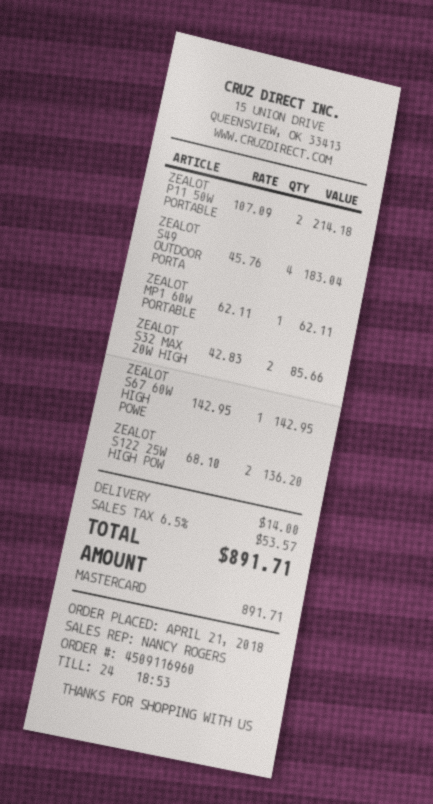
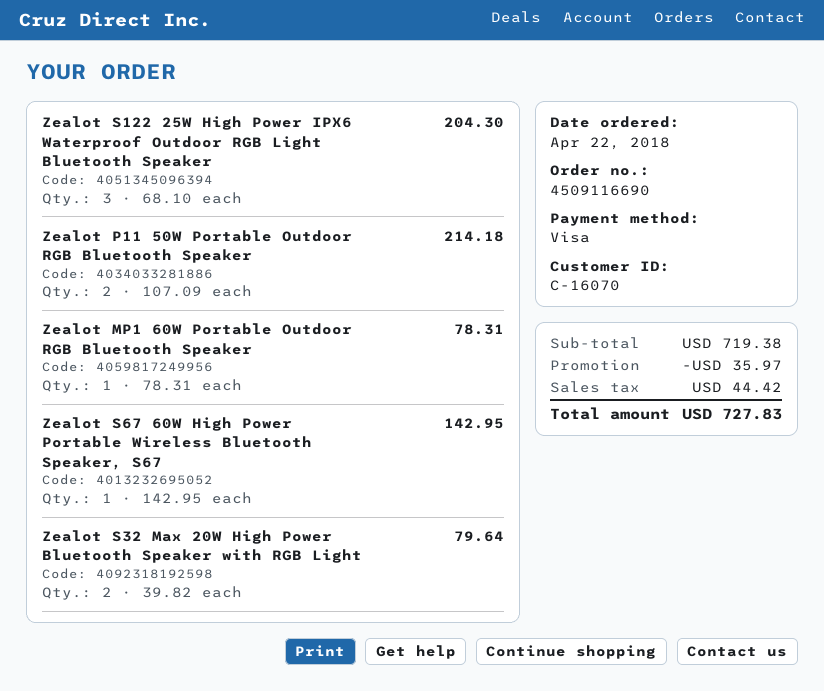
order number: 4509116960 -> 4509116690
order date: 2018-04-21 -> 2018-04-22
payment method: Mastercard -> Visa
ZEALOT S49 OUTDOOR PORTA: 4 x 45.76 = 183.04 -> none
ZEALOT MP1 60W PORTABLE: 1 x 62.11 = 62.11 -> 1 x 78.31 = 78.31
ZEALOT S32 MAX 20W HIGH: 2 x 42.83 = 85.66 -> 2 x 39.82 = 79.64
ZEALOT S122 25W HIGH POW: 2 x 68.10 = 136.20 -> 3 x 68.10 = 204.30
discount: none -> 35.97
shipping: 14.00 -> none
tax: 53.57 -> 44.42
total: 891.71 -> 727.83

